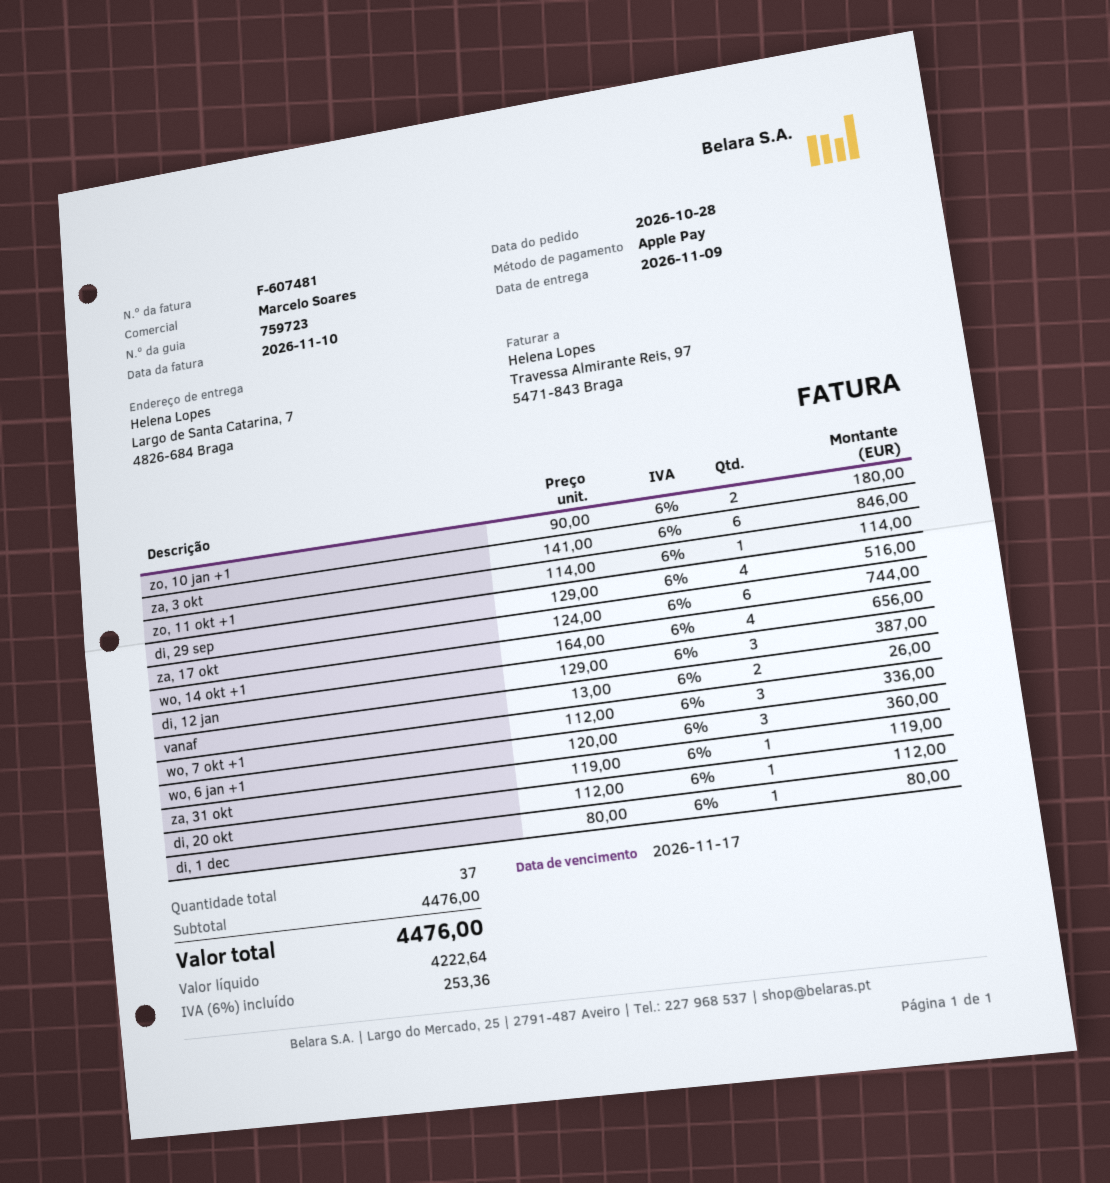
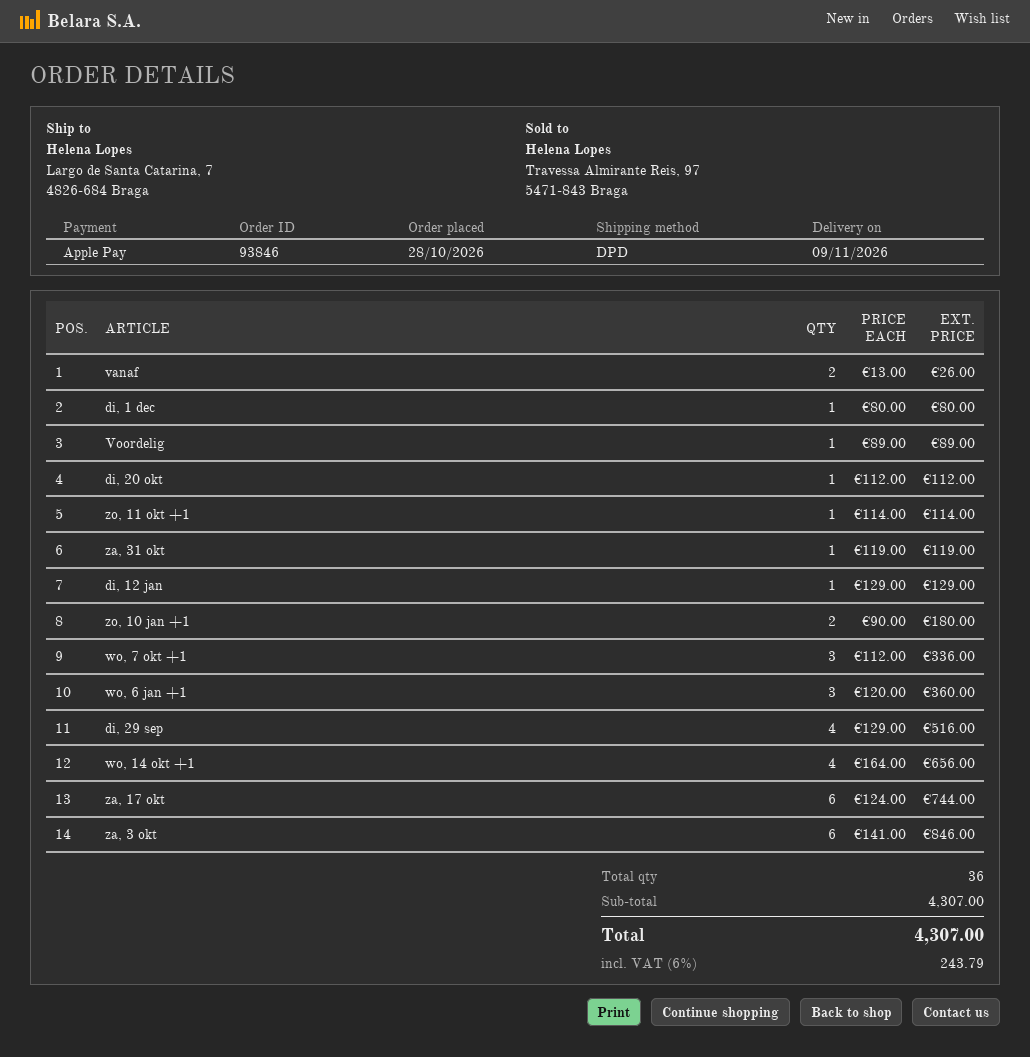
di, 12 jan: 3 x 129.00 = 387.00 -> 1 x 129.00 = 129.00
Voordelig: none -> 1 x 89.00 = 89.00
total quantity: 37 -> 36
subtotal: 4476.00 -> 4307.00
tax: 6% = 253.36 -> 6% = 243.79
total: 4476.00 -> 4307.00

